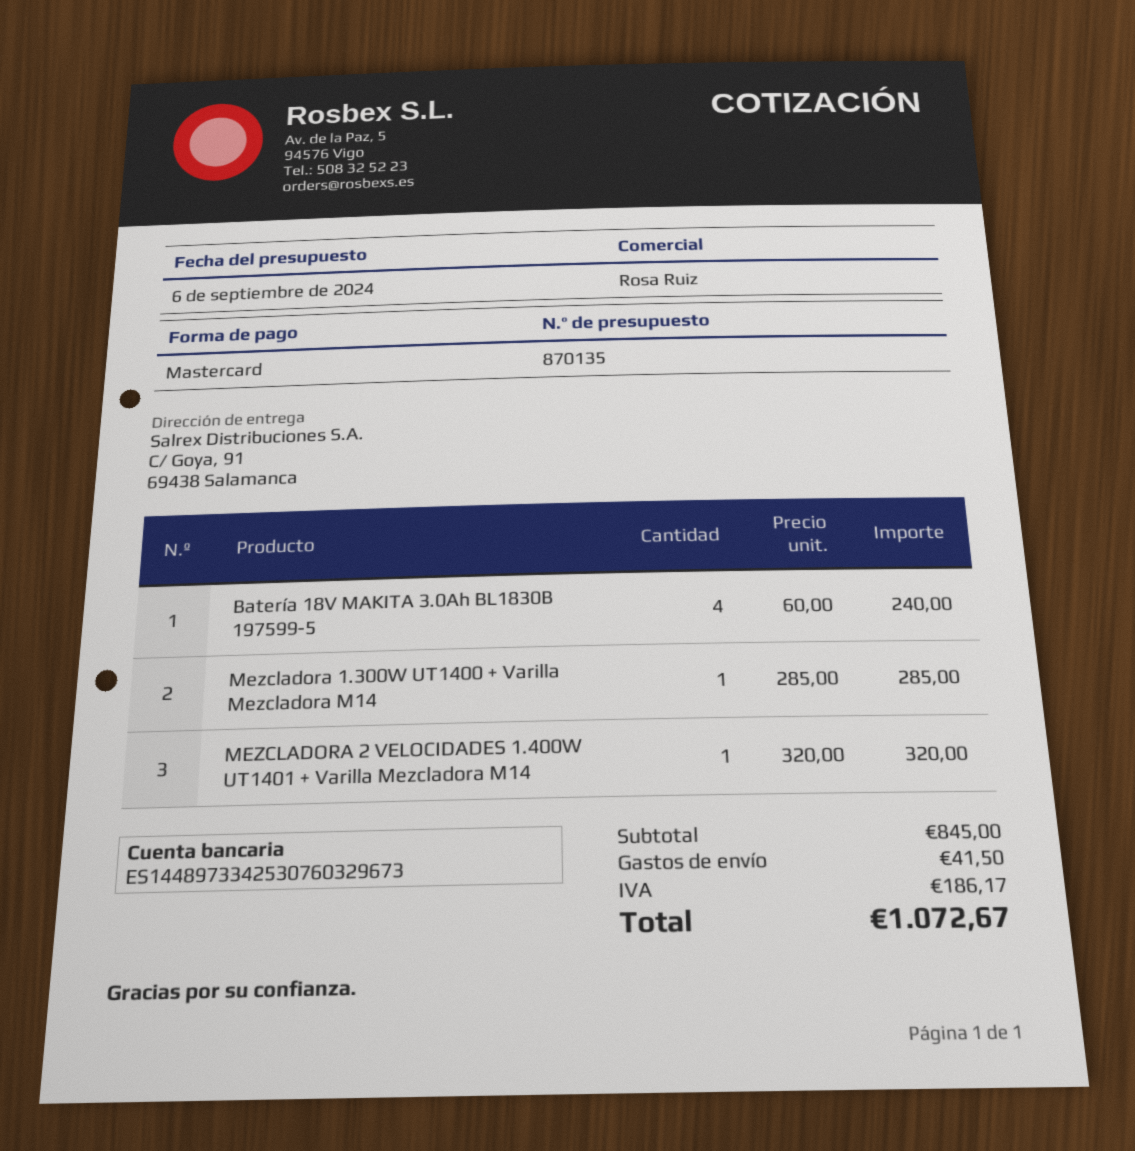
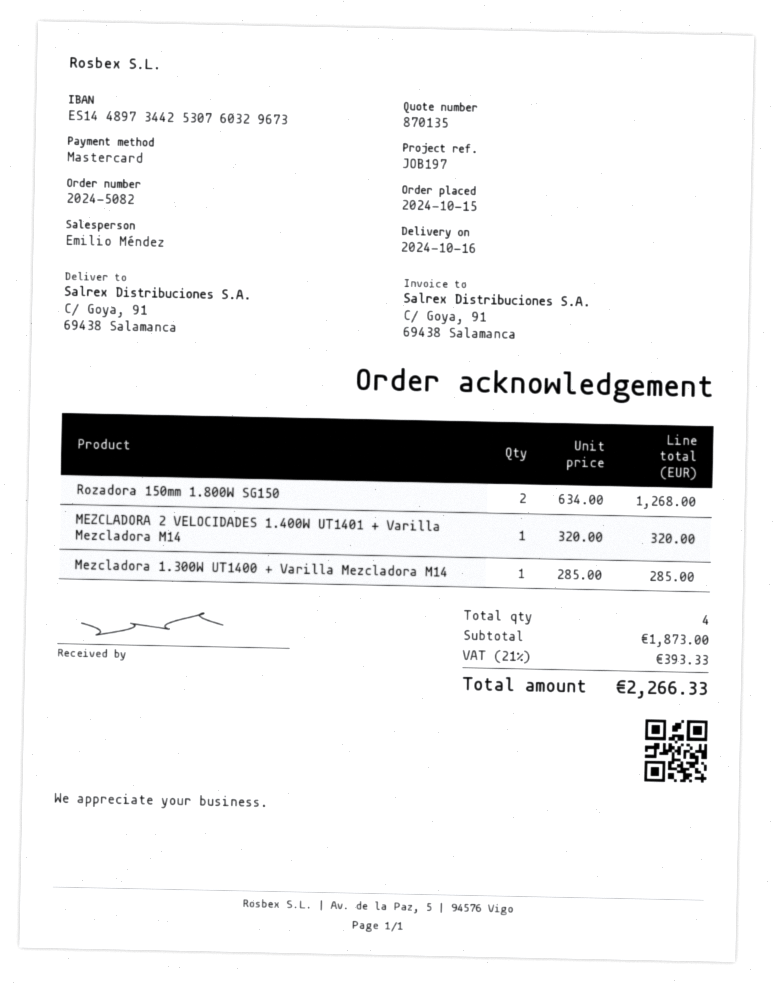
sales rep: Rosa Ruiz -> Emilio Méndez
bank account: ES1448973342530760329673 -> ES1448973442530760329673
Batería 18V MAKITA 3.0Ah BL1830B 197599-5: 4 x 60.00 = 240.00 -> none
Rozadora 150mm 1.800W SG150: none -> 2 x 634.00 = 1268.00
subtotal: 845.00 -> 1873.00
shipping: 41.50 -> none
tax: 186.17 -> 393.33
total: 1072.67 -> 2266.33

